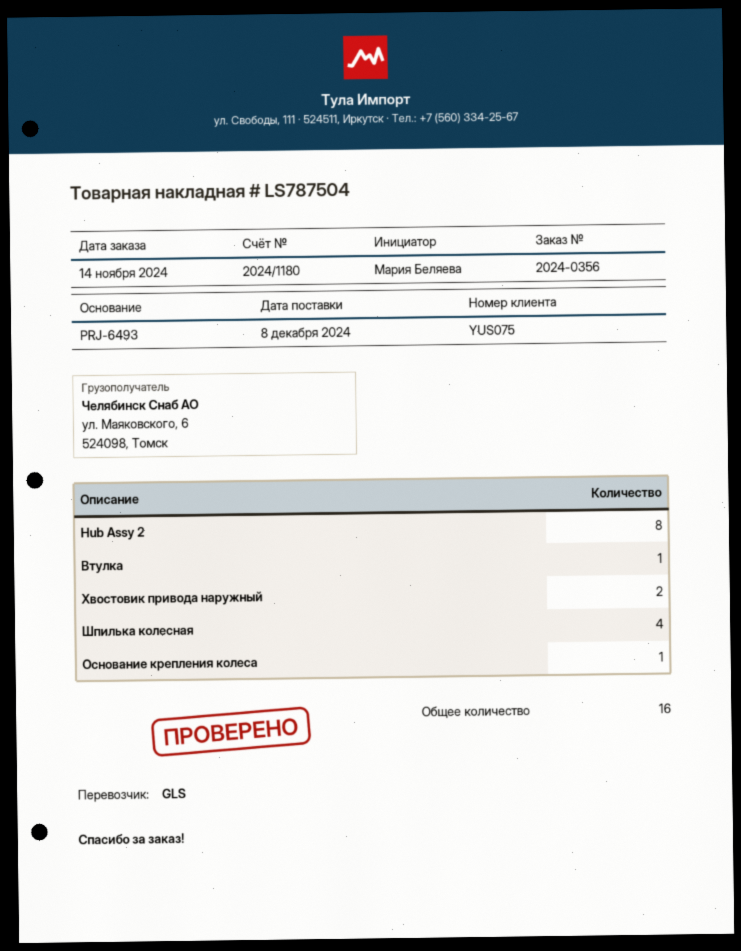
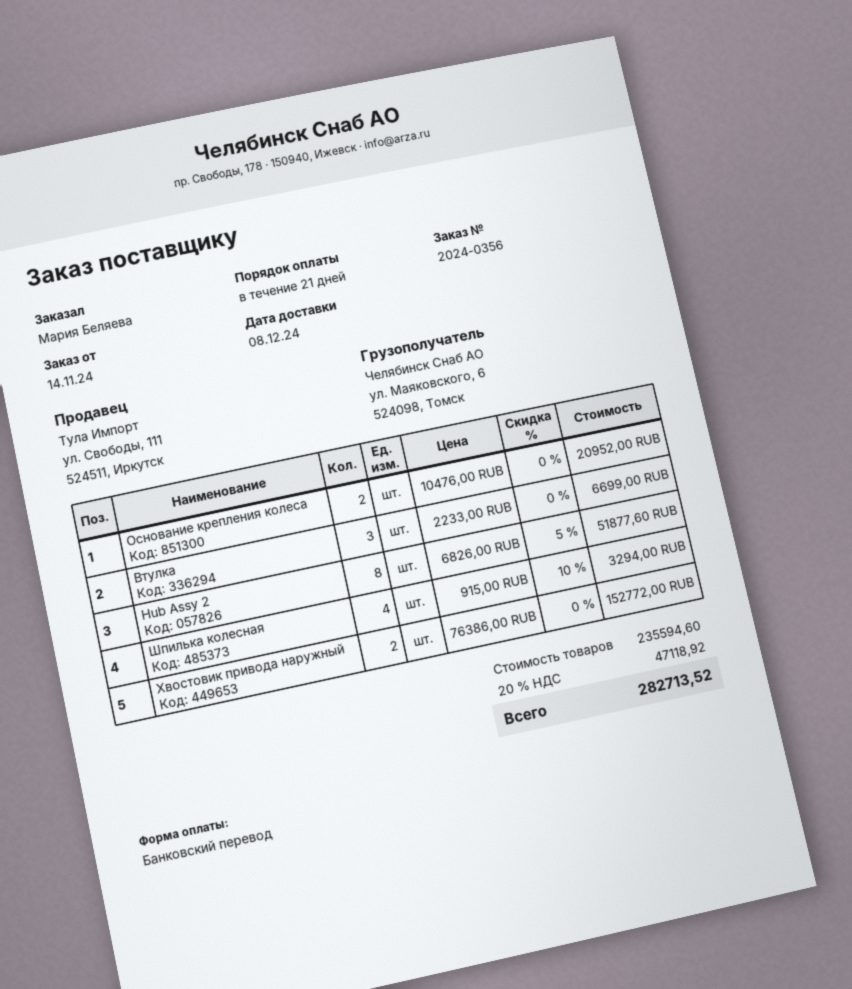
Втулка: 1 -> 3
Основание крепления колеса: 1 -> 2

